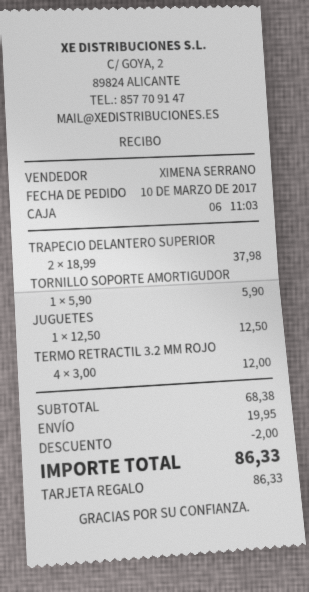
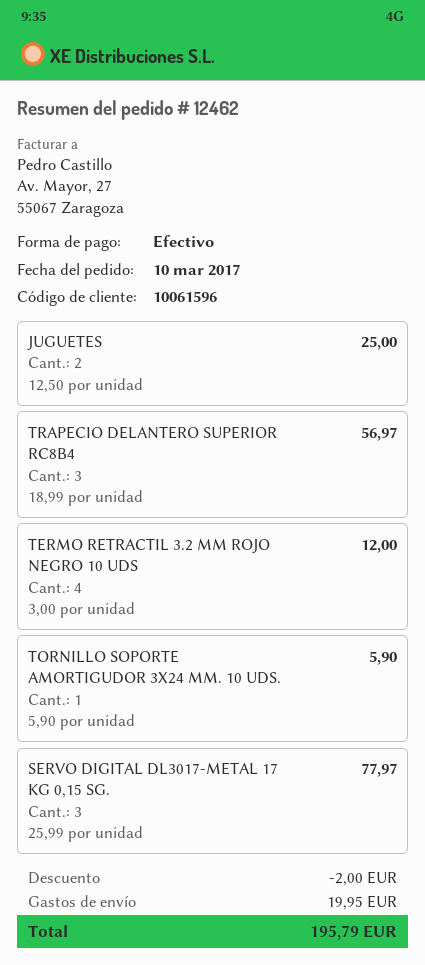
payment method: gift card -> cash
TRAPECIO DELANTERO SUPERIOR: 2 x 18.99 = 37.98 -> 3 x 18.99 = 56.97
JUGUETES: 1 x 12.50 = 12.50 -> 2 x 12.50 = 25.00
SERVO DIGITAL DL3017-METAL 17 KG 0,15 SG.: none -> 3 x 25.99 = 77.97
total: 86.33 -> 195.79

